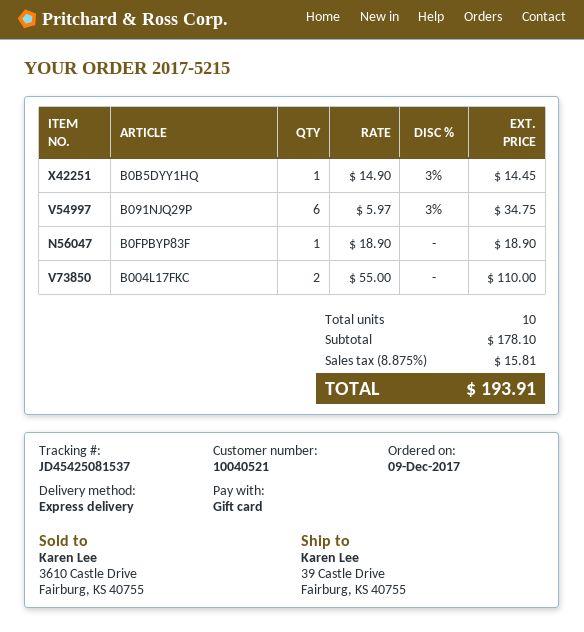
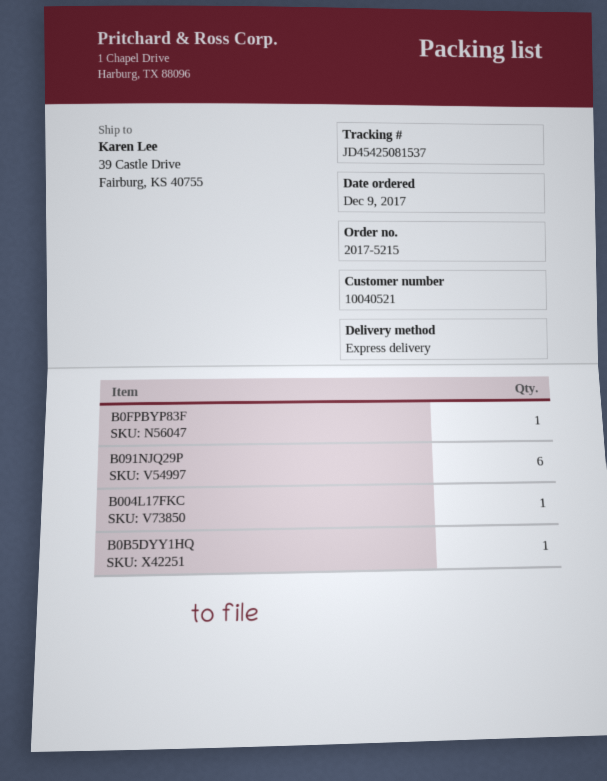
B004L17FKC: 2 -> 1

